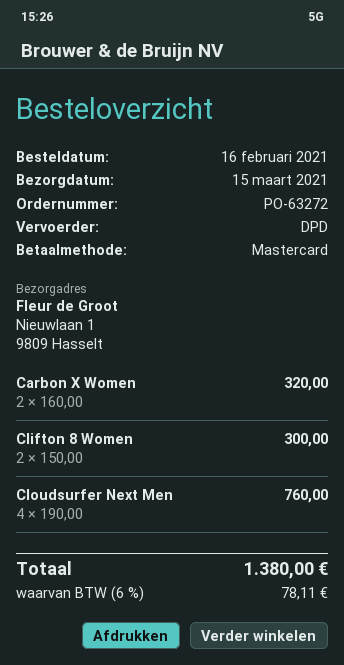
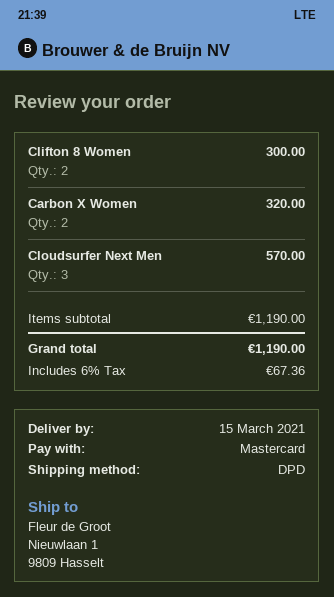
Cloudsurfer Next Men: 4 for 760.00 -> 3 for 570.00
tax: 6% = 78.11 -> 6% = 67.36
total: 1380.00 -> 1190.00

